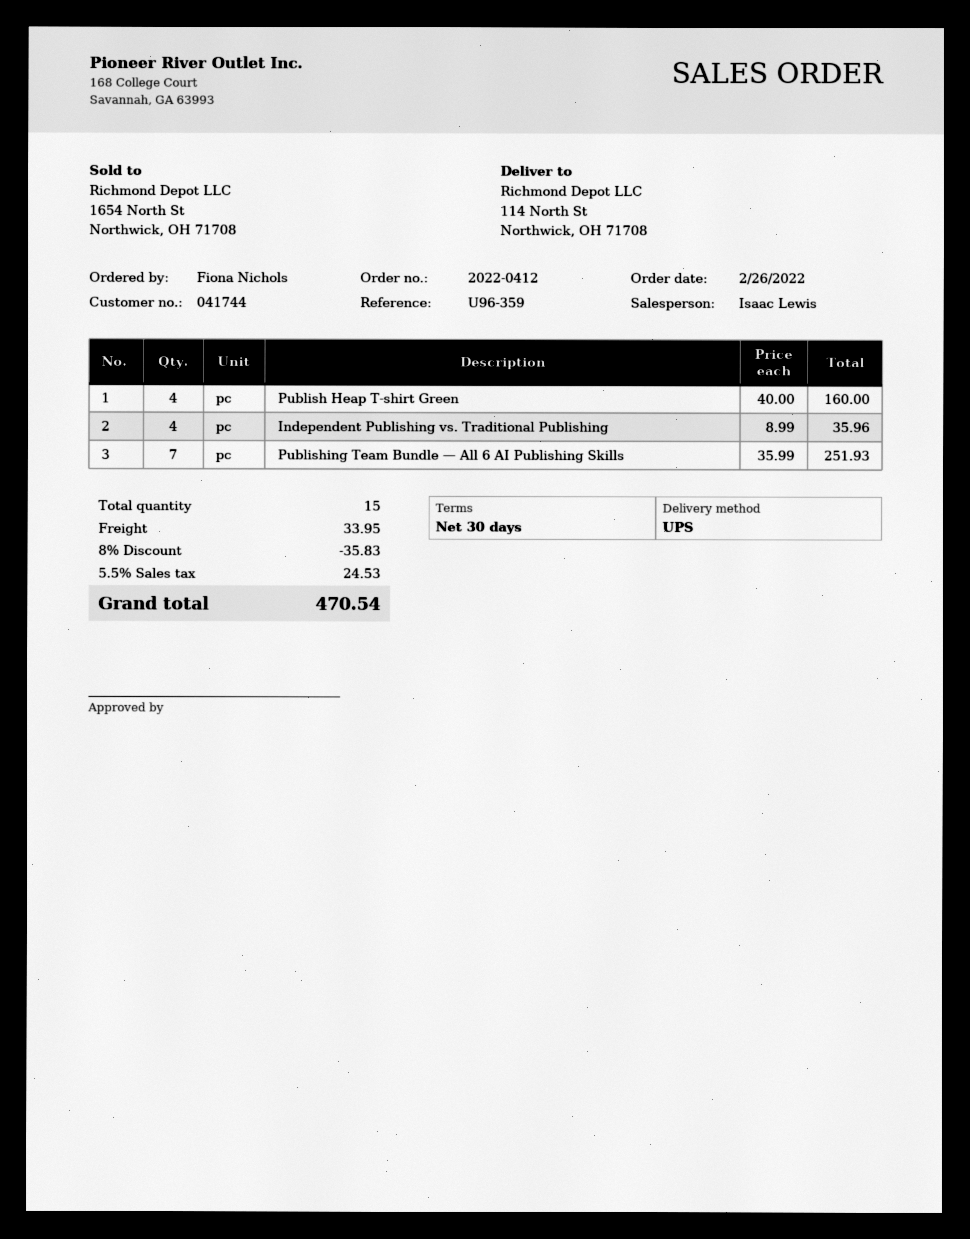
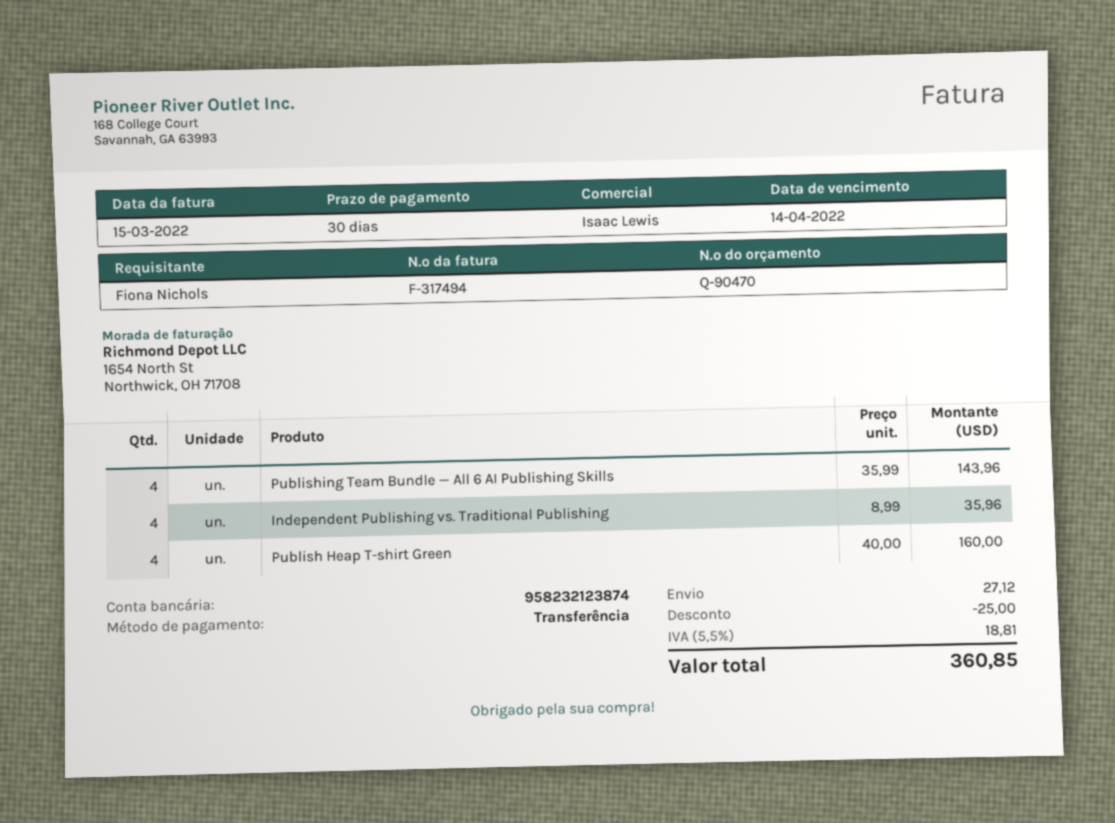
Publishing Team Bundle — All 6 AI Publishing Skills: 7 x 35.99 = 251.93 -> 4 x 35.99 = 143.96
discount: 35.83 -> 25.00
shipping: 33.95 -> 27.12
tax: 5.5% = 24.53 -> 5.5% = 18.81
total: 470.54 -> 360.85

